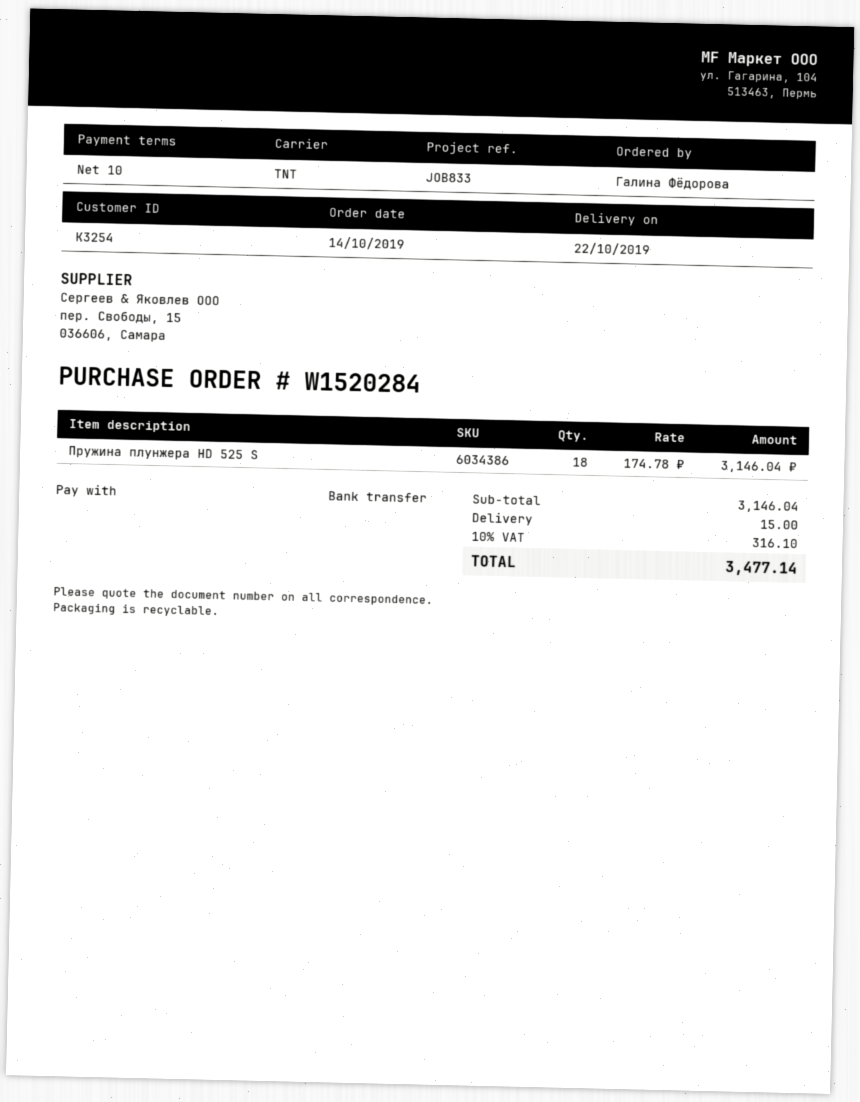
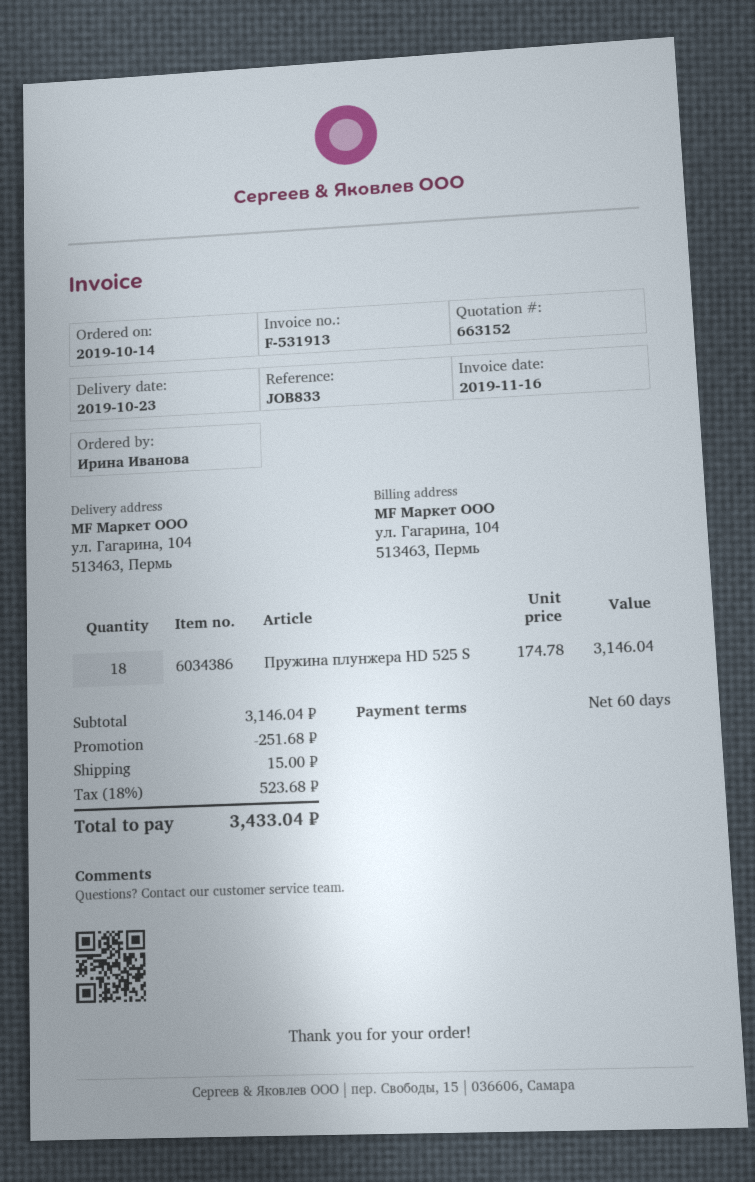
delivery date: 2019-10-22 -> 2019-10-23
payment terms: 10 days -> 60 days
ordered by: Галина Фёдорова -> Ирина Иванова
discount: none -> 251.68
tax: 10% = 316.10 -> 18% = 523.68
total: 3477.14 -> 3433.04

